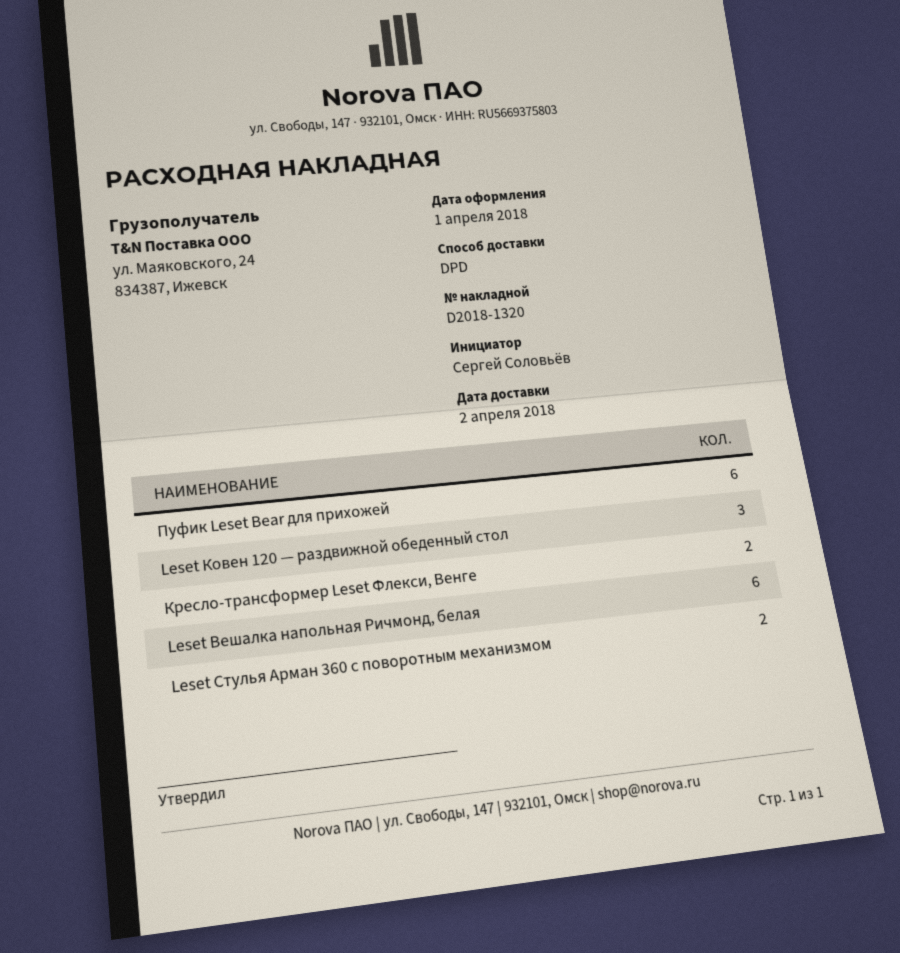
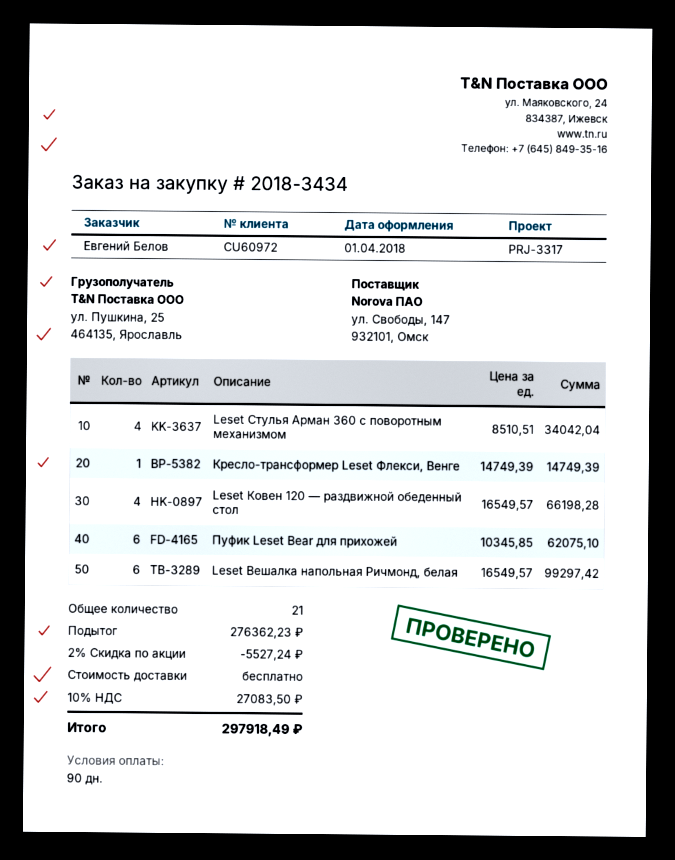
ordered by: Сергей Соловьёв -> Евгений Белов
ship to: ул. Маяковского, 24, 834387, Ижевск -> ул. Пушкина, 25, 464135, Ярославль
Leset Ковен 120 — раздвижной обеденный стол: 3 -> 4
Кресло-трансформер Leset Флекси, Венге: 2 -> 1
Leset Стулья Арман 360 с поворотным механизмом: 2 -> 4

